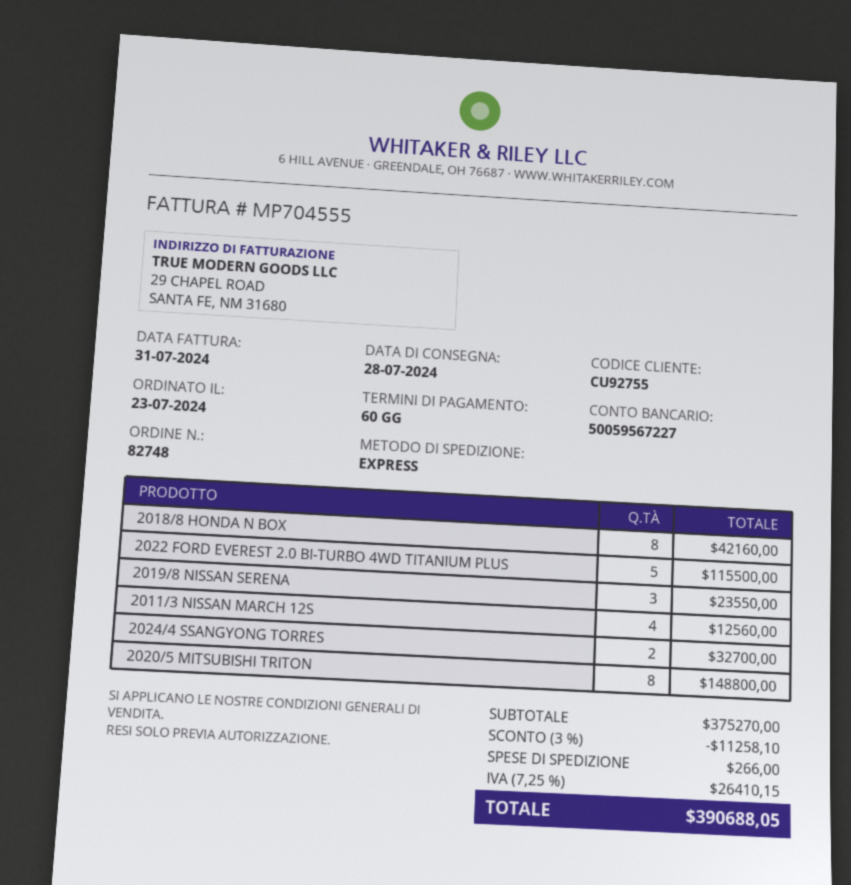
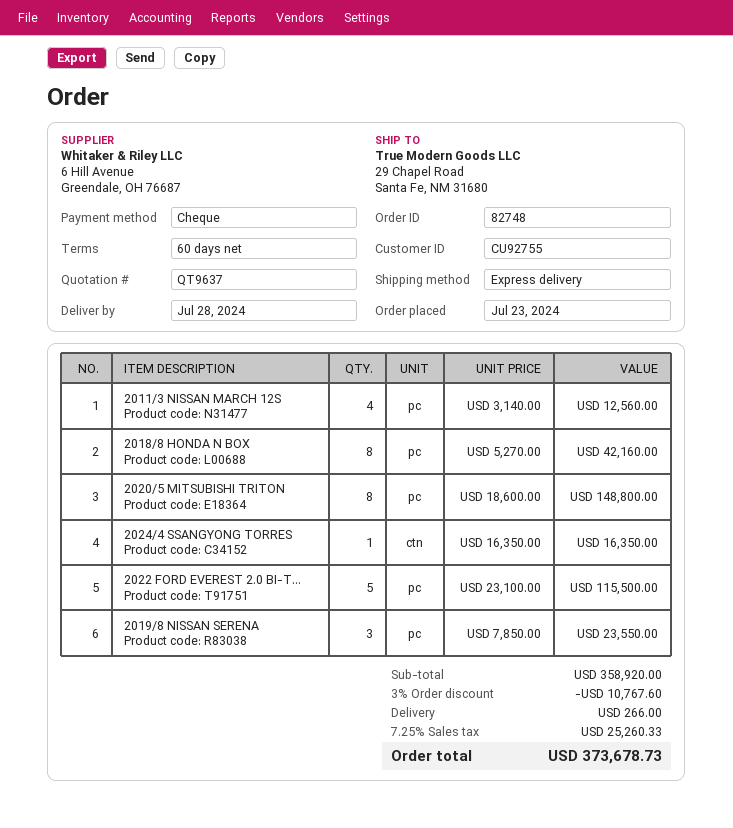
2024/4 SSANGYONG TORRES: 2 for 32700.00 -> 1 for 16350.00
subtotal: 375270.00 -> 358920.00
discount: 3% = 11258.10 -> 3% = 10767.60
tax: 7.25% = 26410.15 -> 7.25% = 25260.33
total: 390688.05 -> 373678.73

